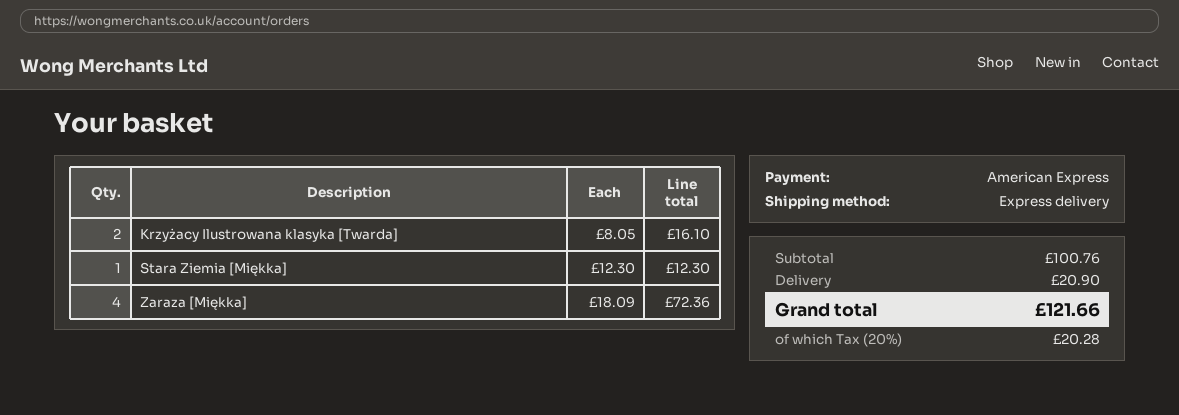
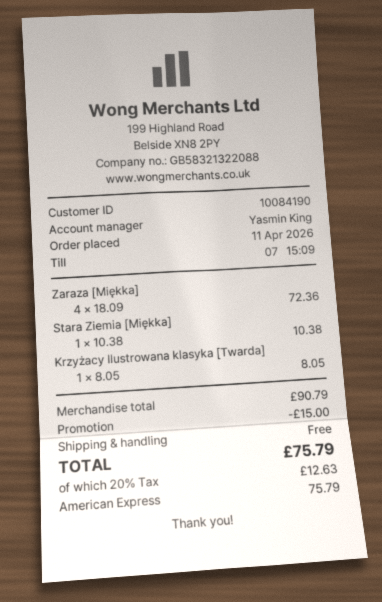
Krzyżacy Ilustrowana klasyka [Twarda]: 2 x 8.05 = 16.10 -> 1 x 8.05 = 8.05
Stara Ziemia [Miękka]: 1 x 12.30 = 12.30 -> 1 x 10.38 = 10.38
subtotal: 100.76 -> 90.79
discount: none -> 15.00
shipping: 20.90 -> 0.00
tax: 20% = 20.28 -> 20% = 12.63
total: 121.66 -> 75.79

